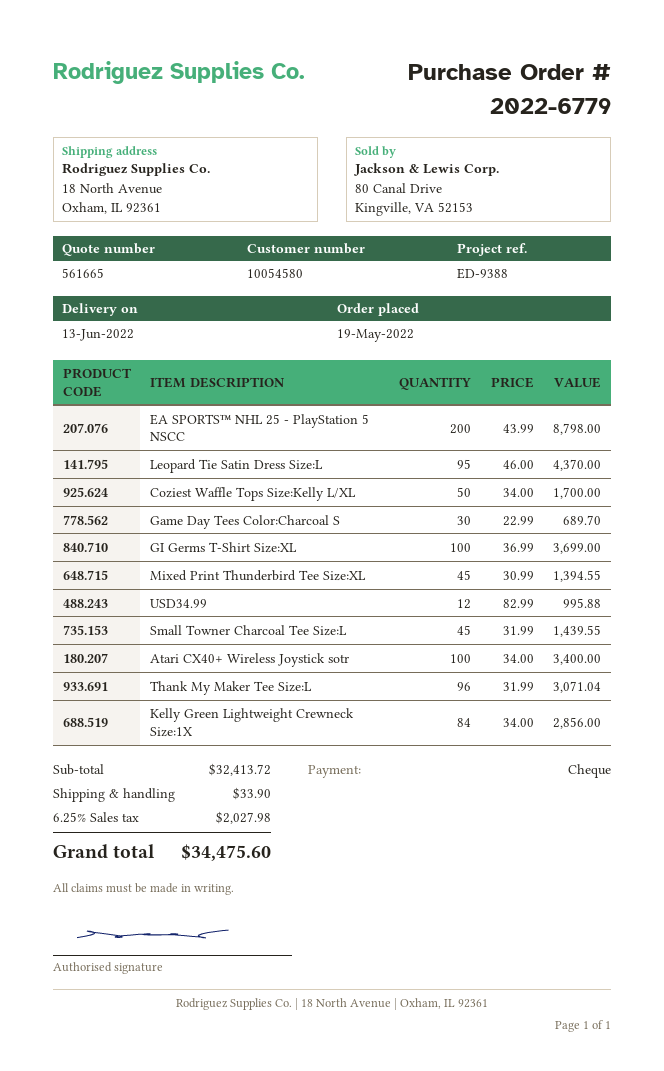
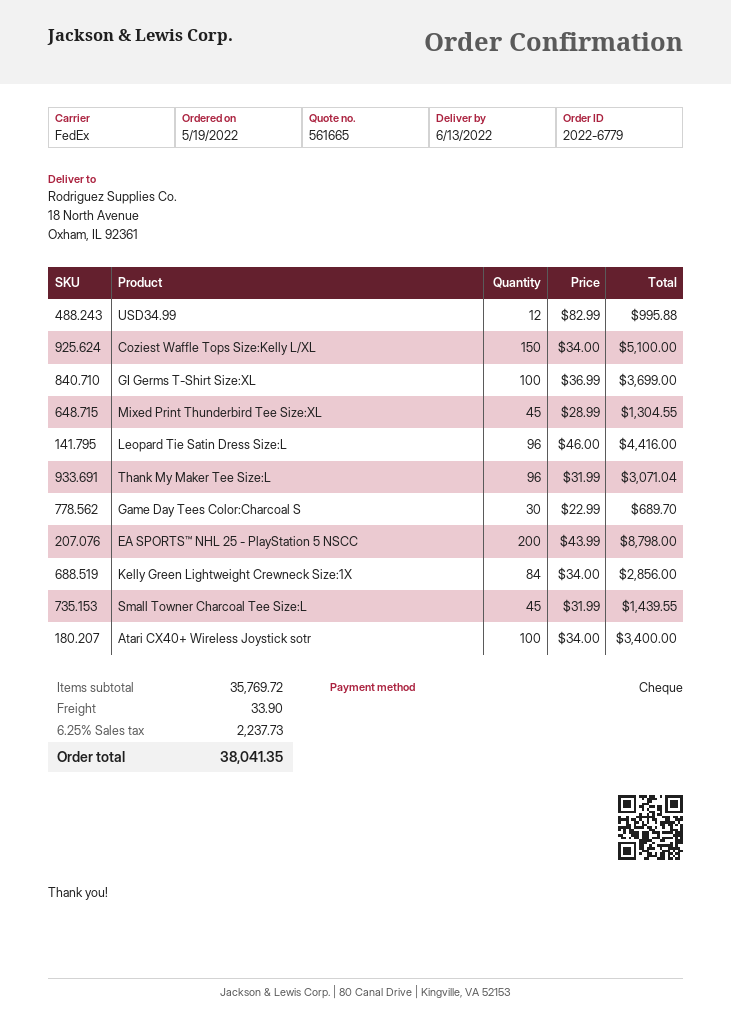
Leopard Tie Satin Dress Size:L: 95 x 46.00 = 4370.00 -> 96 x 46.00 = 4416.00
Coziest Waffle Tops Size:Kelly L/XL: 50 x 34.00 = 1700.00 -> 150 x 34.00 = 5100.00
Mixed Print Thunderbird Tee Size:XL: 45 x 30.99 = 1394.55 -> 45 x 28.99 = 1304.55
subtotal: 32413.72 -> 35769.72
tax: 6.25% = 2027.98 -> 6.25% = 2237.73
total: 34475.60 -> 38041.35

